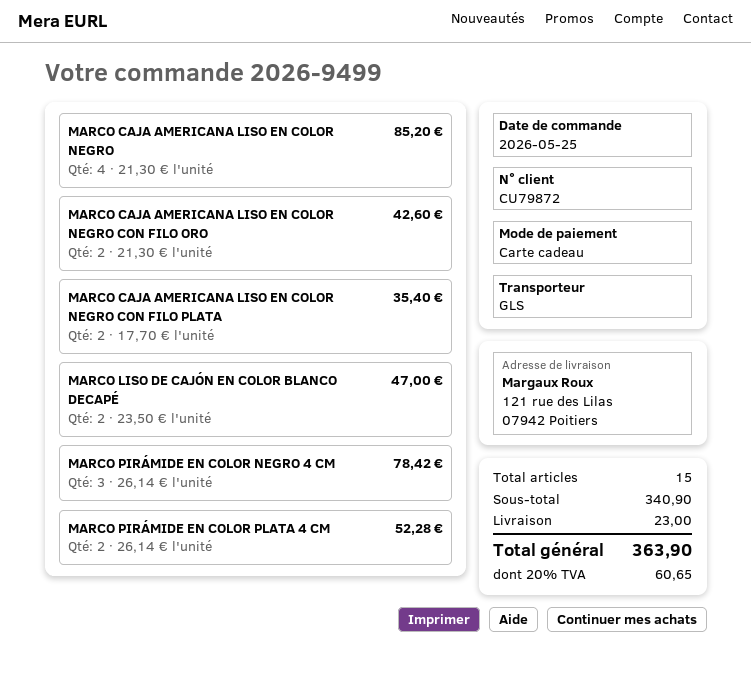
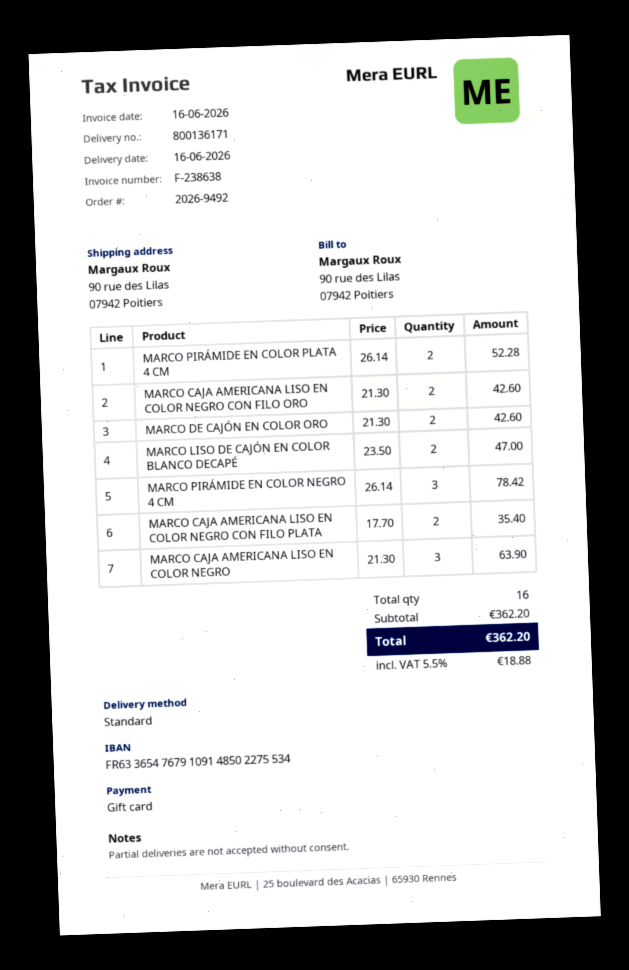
order number: 2026-9499 -> 2026-9492
shipping method: GLS -> standard
ship to: 121 rue des Lilas, 07942 Poitiers -> 90 rue des Lilas, 07942 Poitiers
MARCO CAJA AMERICANA LISO EN COLOR NEGRO: 4 x 21.30 = 85.20 -> 3 x 21.30 = 63.90
MARCO DE CAJÓN EN COLOR ORO: none -> 2 x 21.30 = 42.60
total quantity: 15 -> 16
subtotal: 340.90 -> 362.20
shipping: 23.00 -> none
tax: 20% = 60.65 -> 5.5% = 18.88
total: 363.90 -> 362.20

